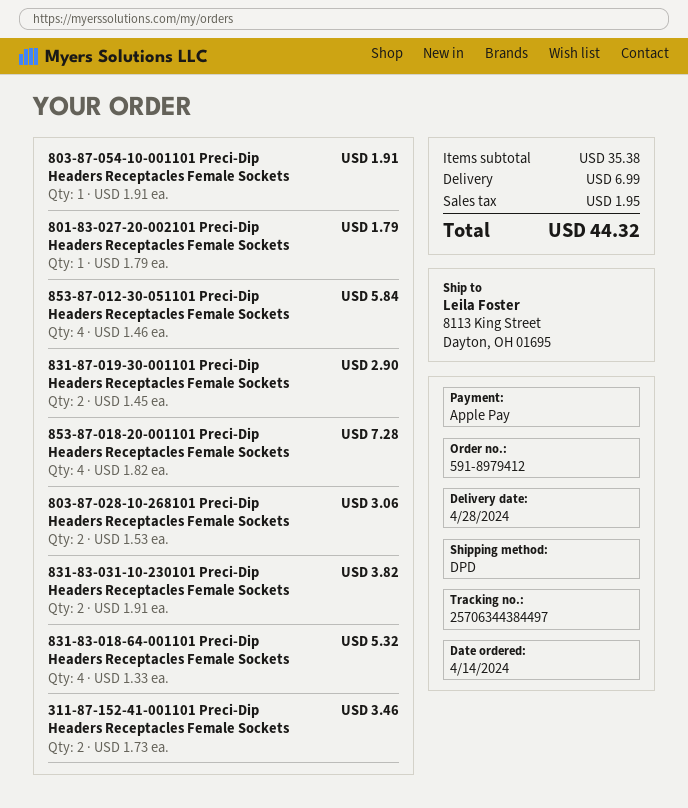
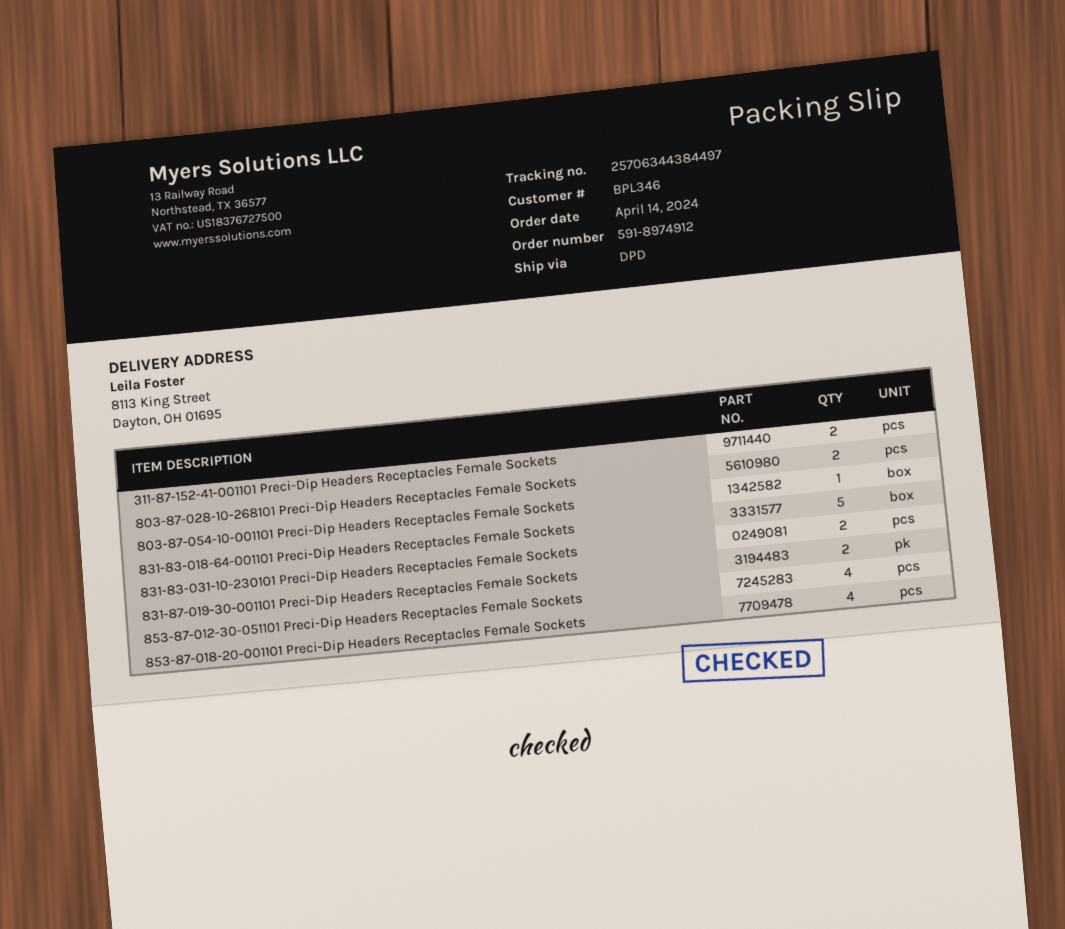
order number: 591-8979412 -> 591-8974912
801-83-027-20-002101 Preci-Dip Headers Receptacles Female Sockets: 1 -> none
831-83-018-64-001101 Preci-Dip Headers Receptacles Female Sockets: 4 -> 5

